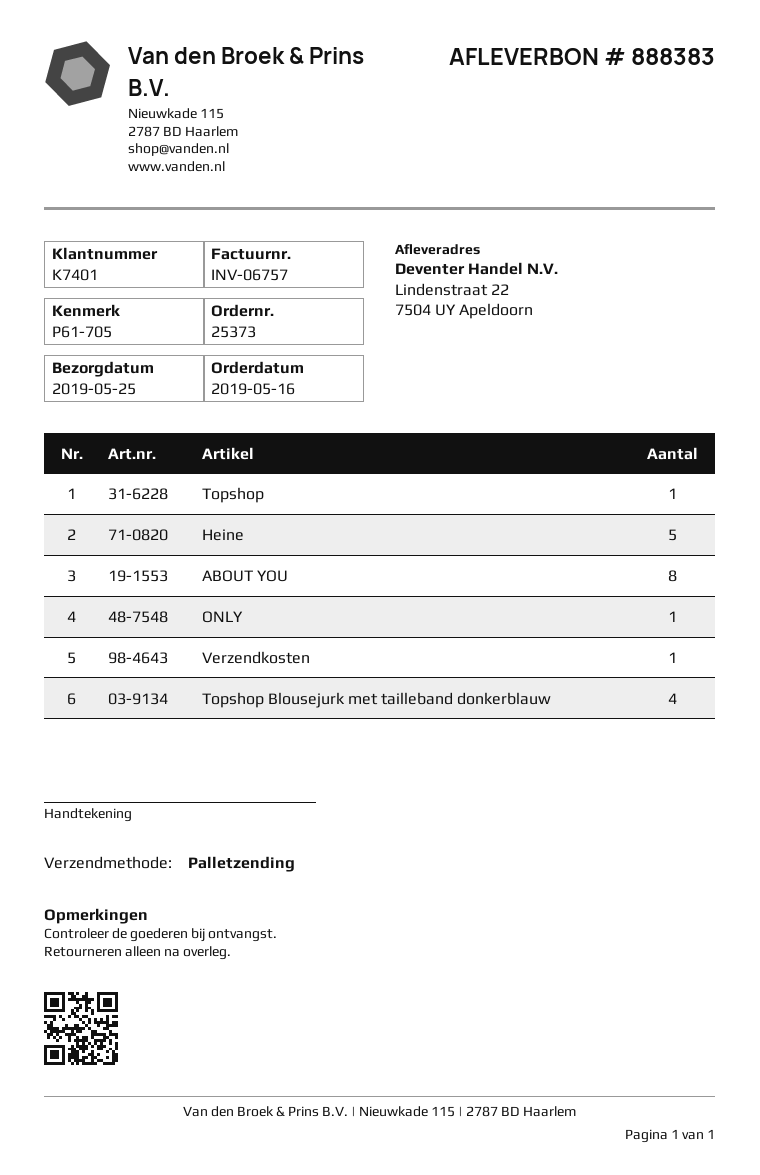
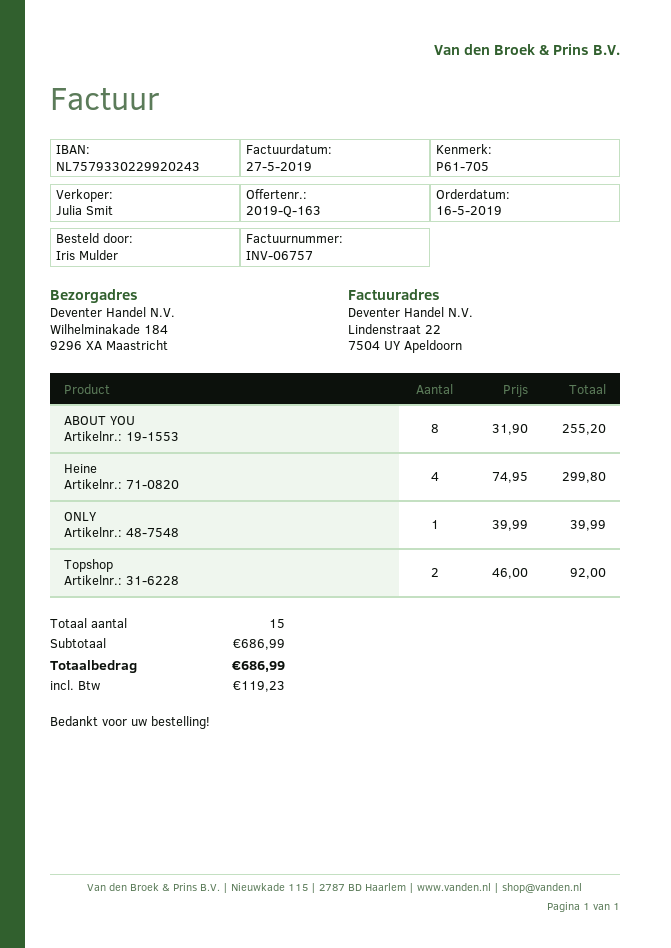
ship to: Lindenstraat 22, 7504 UY Apeldoorn -> Wilhelminakade 184, 9296 XA Maastricht
Topshop: 1 -> 2
Heine: 5 -> 4
Verzendkosten: 1 -> none
Topshop Blousejurk met tailleband donkerblauw: 4 -> none

